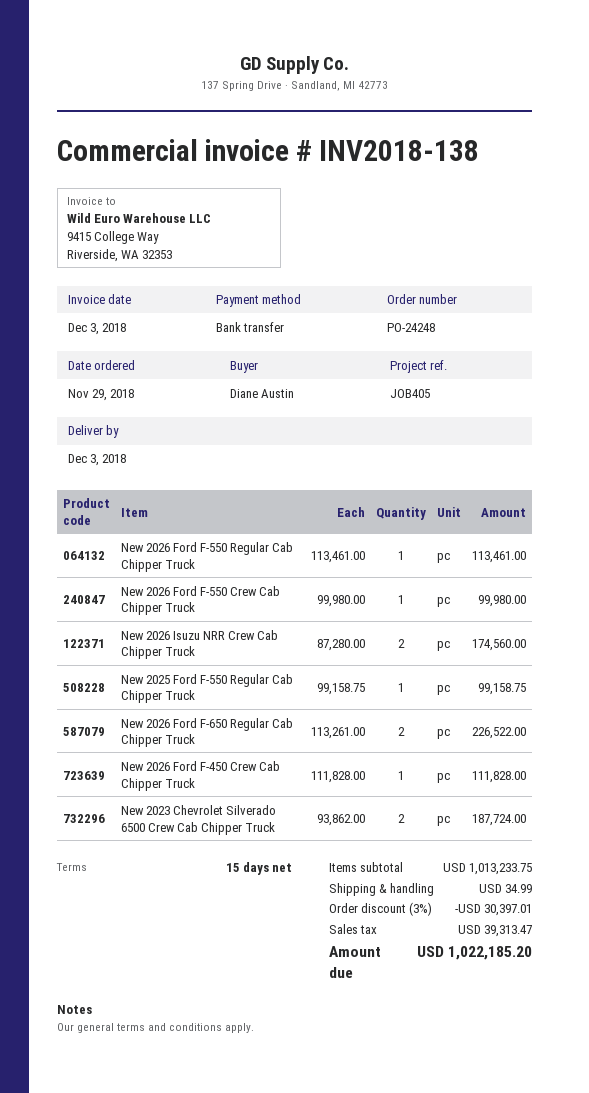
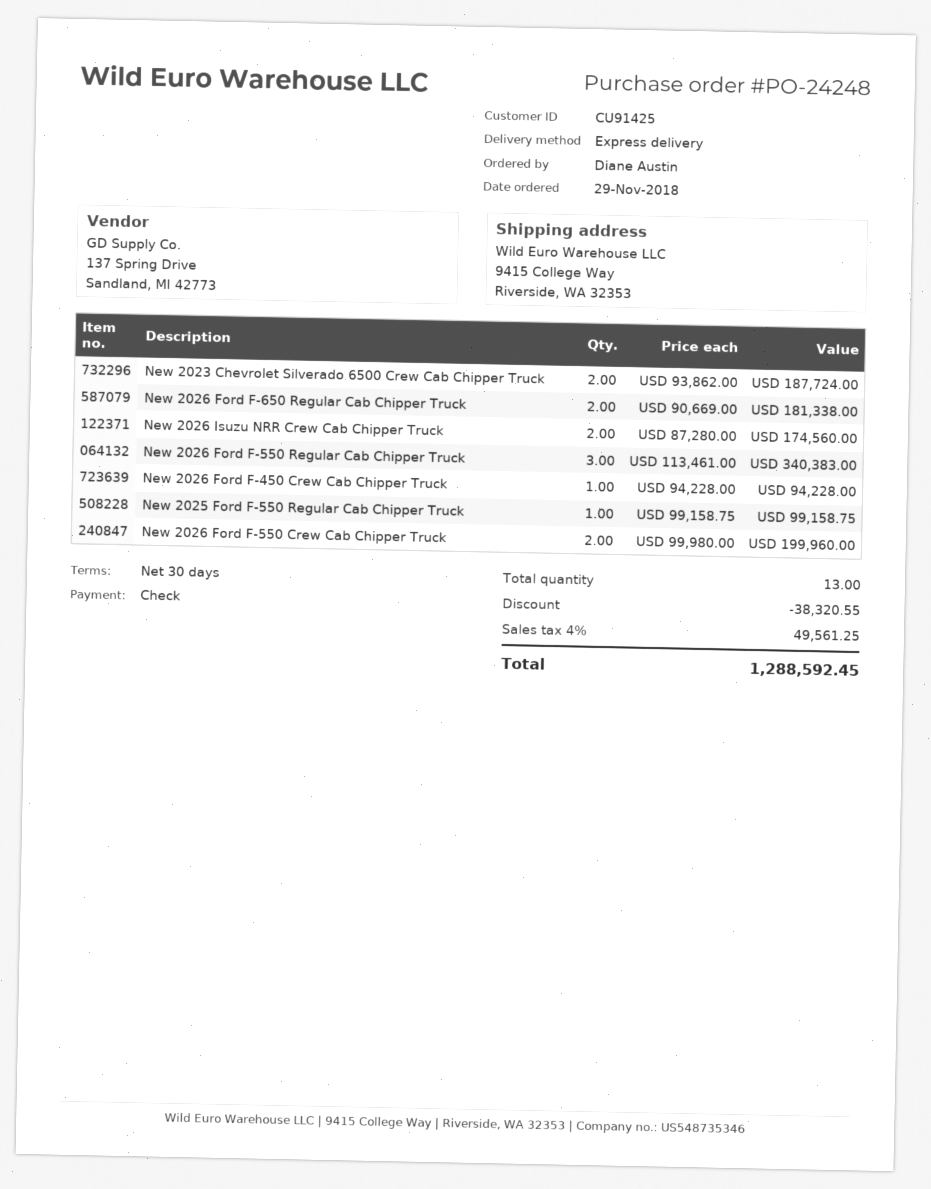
payment terms: 15 days -> 30 days
payment method: bank transfer -> cheque
New 2026 Ford F-550 Regular Cab Chipper Truck: 1 x 113461.00 = 113461.00 -> 3 x 113461.00 = 340383.00
New 2026 Ford F-550 Crew Cab Chipper Truck: 1 x 99980.00 = 99980.00 -> 2 x 99980.00 = 199960.00
New 2026 Ford F-650 Regular Cab Chipper Truck: 2 x 113261.00 = 226522.00 -> 2 x 90669.00 = 181338.00
New 2026 Ford F-450 Crew Cab Chipper Truck: 1 x 111828.00 = 111828.00 -> 1 x 94228.00 = 94228.00
discount: 30397.01 -> 38320.55
shipping: 34.99 -> none
tax: 39313.47 -> 49561.25
total: 1022185.20 -> 1288592.45

